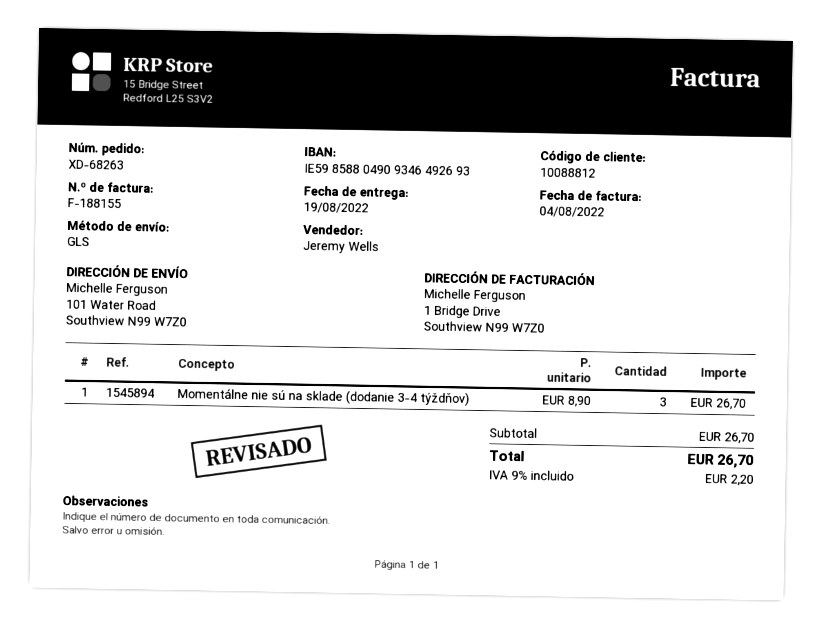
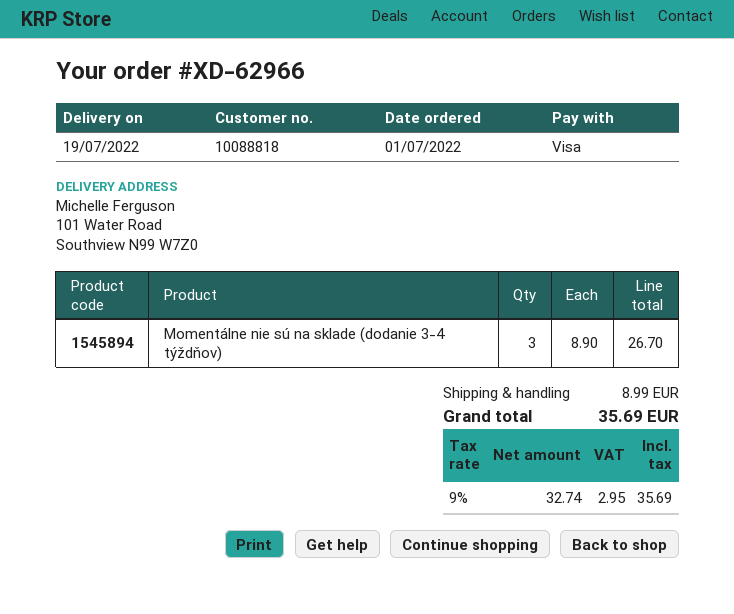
order number: XD-68263 -> XD-62966
delivery date: 2022-08-19 -> 2022-07-19
customer number: 10088812 -> 10088818
shipping: none -> 8.99
tax: 9% = 2.20 -> 9% = 2.95
total: 26.70 -> 35.69

